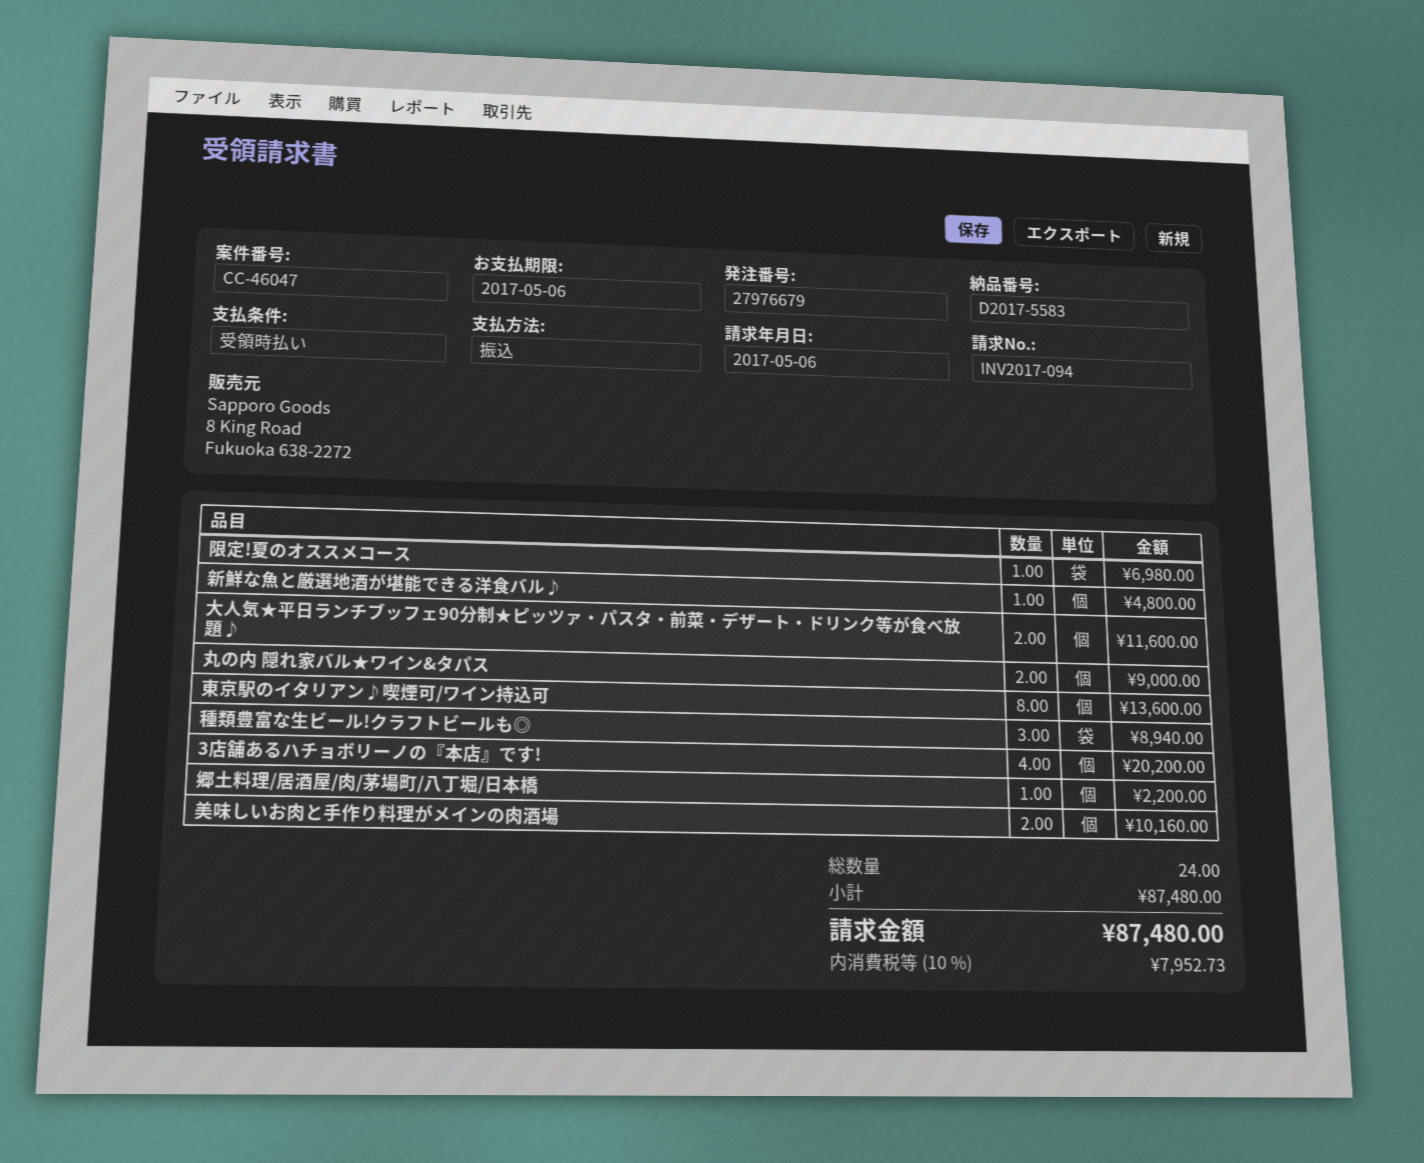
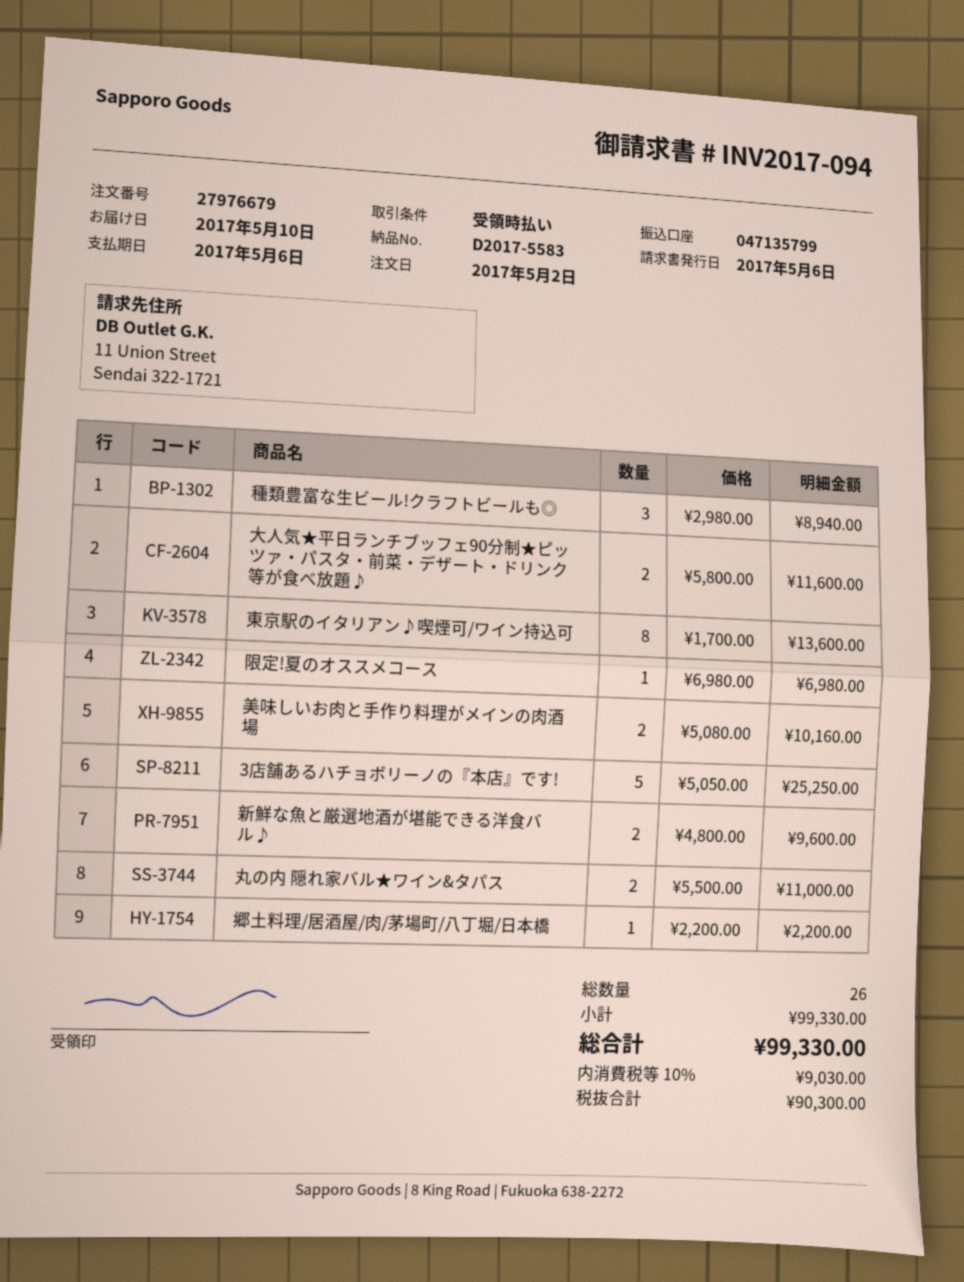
新鮮な魚と厳選地酒が堪能できる洋食バル♪: 1 for 4800.00 -> 2 for 9600.00
丸の内 隠れ家バル★ワイン&タパス: 2 for 9000.00 -> 2 for 11000.00
3店舗あるハチョボリーノの『本店』です!: 4 for 20200.00 -> 5 for 25250.00
total quantity: 24 -> 26
subtotal: 87480.00 -> 99330.00
tax: 10% = 7952.73 -> 10% = 9030.00
total: 87480.00 -> 99330.00

